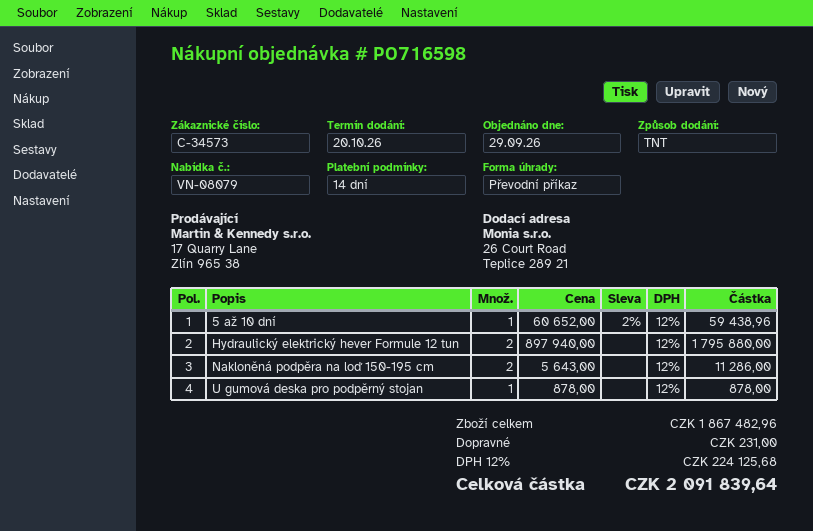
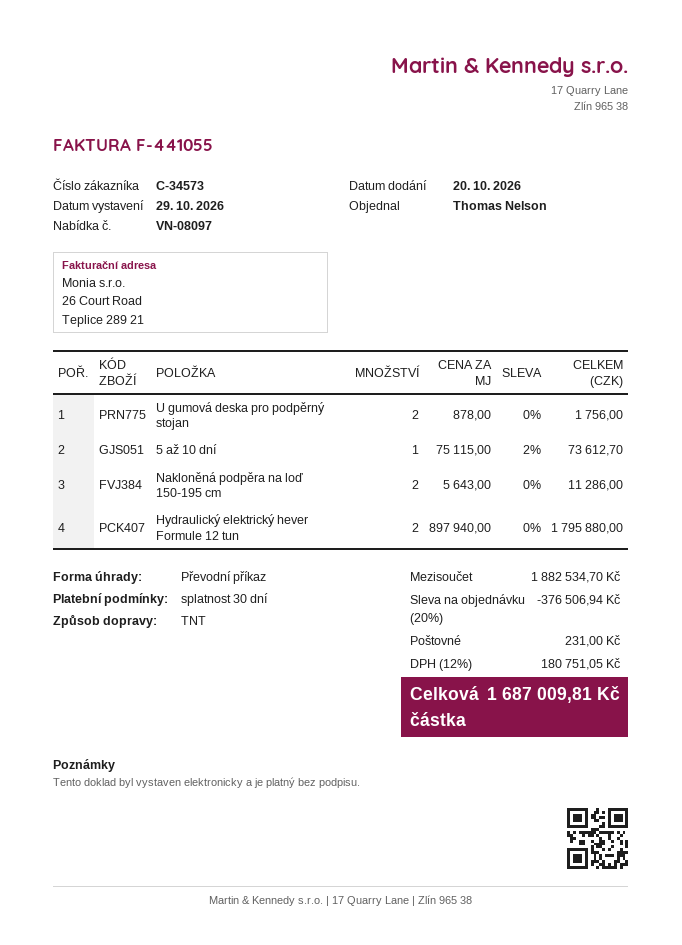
quote number: VN-08079 -> VN-08097
payment terms: 14 days -> 30 days
5 až 10 dní: 1 x 60652.00 - 2% = 59438.96 -> 1 x 75115.00 - 2% = 73612.70
U gumová deska pro podpěrný stojan: 1 x 878.00 = 878.00 -> 2 x 878.00 = 1756.00
subtotal: 1867482.96 -> 1882534.70
discount: none -> 20% = 376506.94
tax: 12% = 224125.68 -> 12% = 180751.05
total: 2091839.64 -> 1687009.81

